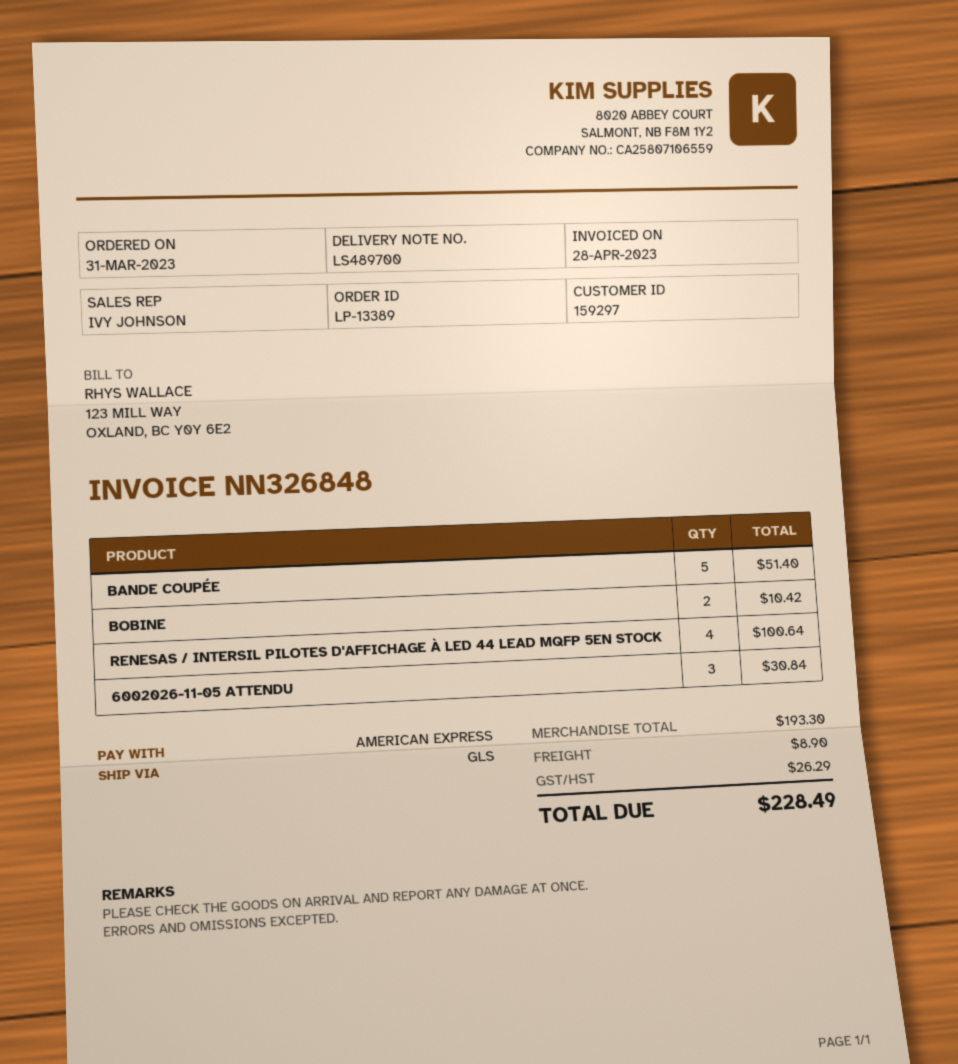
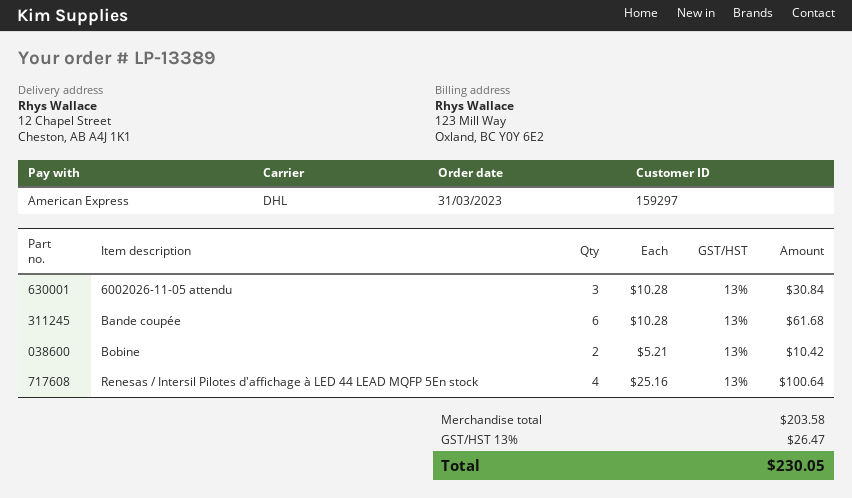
shipping method: GLS -> DHL
BANDE COUPÉE: 5 for 51.40 -> 6 for 61.68
subtotal: 193.30 -> 203.58
shipping: 8.90 -> none
tax: 26.29 -> 26.47
total: 228.49 -> 230.05

